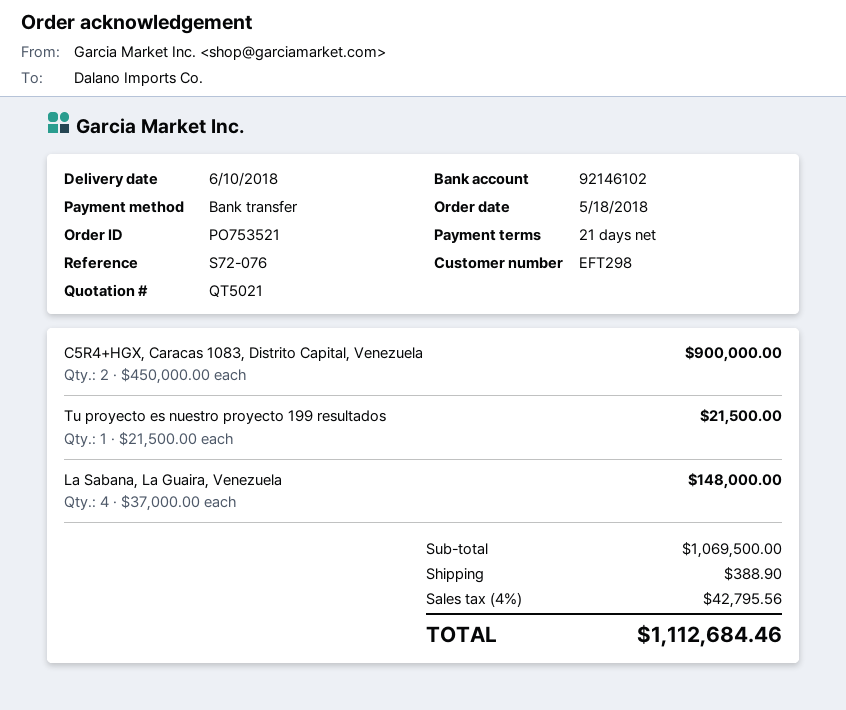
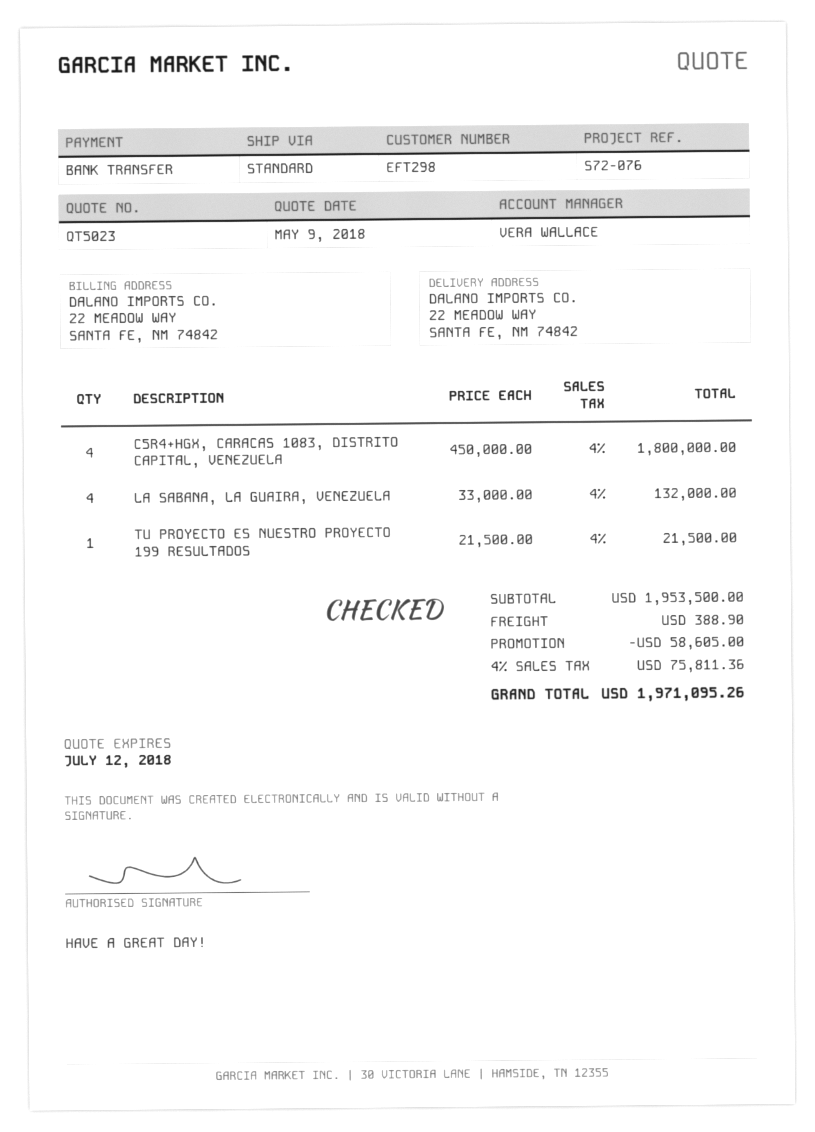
quote number: QT5021 -> QT5023
C5R4+HGX, Caracas 1083, Distrito Capital, Venezuela: 2 x 450000.00 = 900000.00 -> 4 x 450000.00 = 1800000.00
La Sabana, La Guaira, Venezuela: 4 x 37000.00 = 148000.00 -> 4 x 33000.00 = 132000.00
subtotal: 1069500.00 -> 1953500.00
discount: none -> 58605.00
tax: 4% = 42795.56 -> 4% = 75811.36
total: 1112684.46 -> 1971095.26

